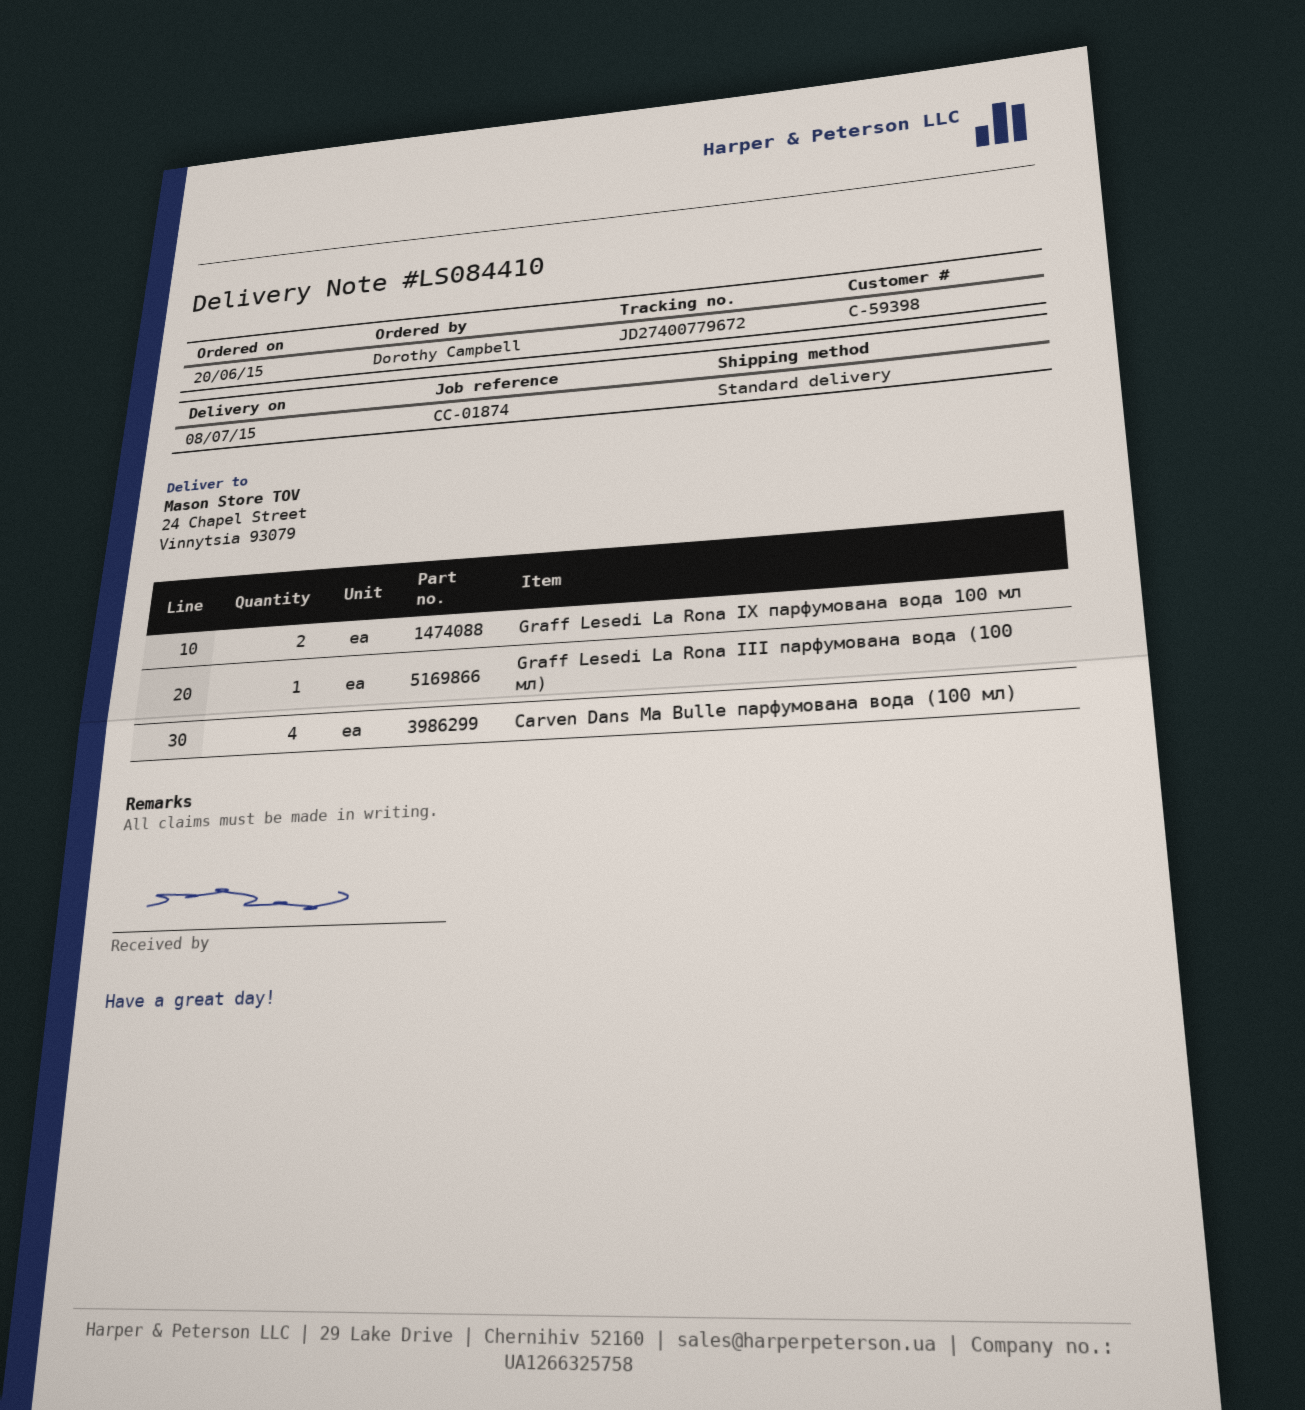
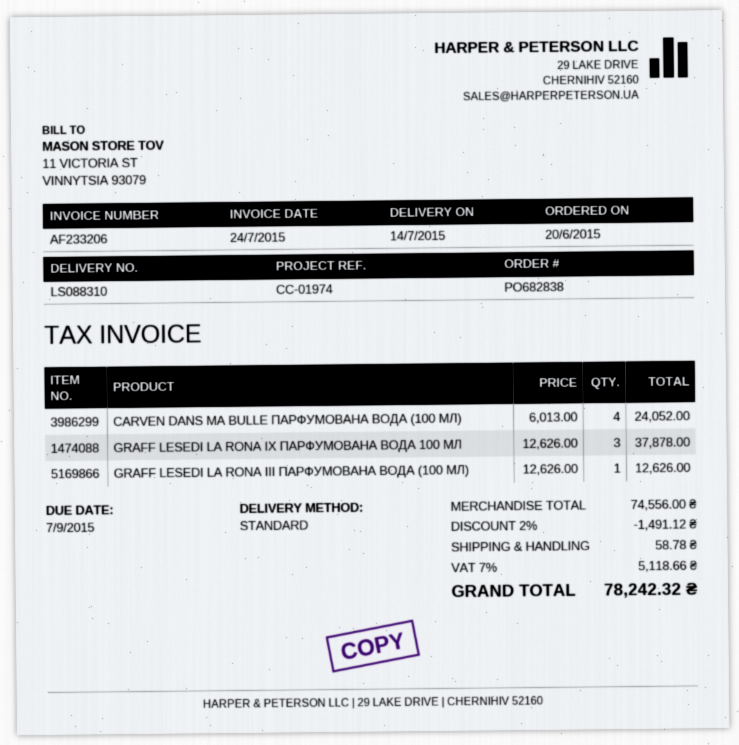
delivery note number: LS084410 -> LS088310
delivery date: 2015-07-08 -> 2015-07-14
reference: CC-01874 -> CC-01974
Graff Lesedi La Rona IX парфумована вода 100 мл: 2 -> 3

